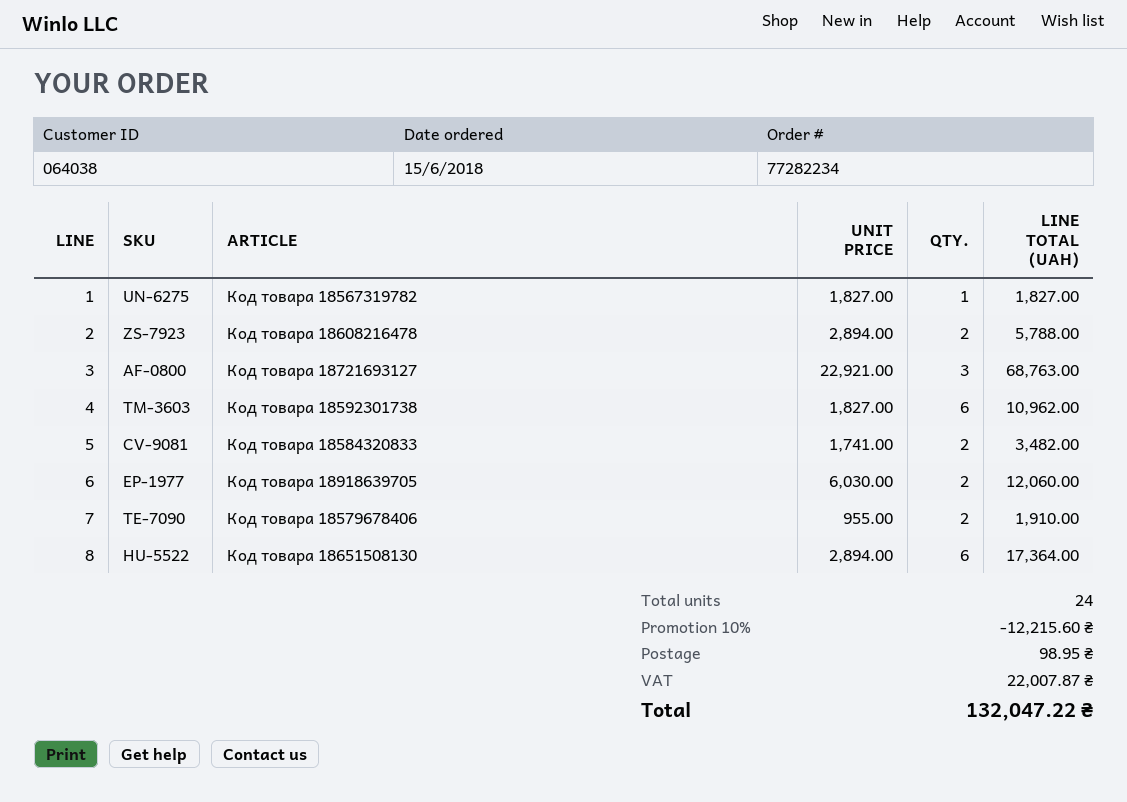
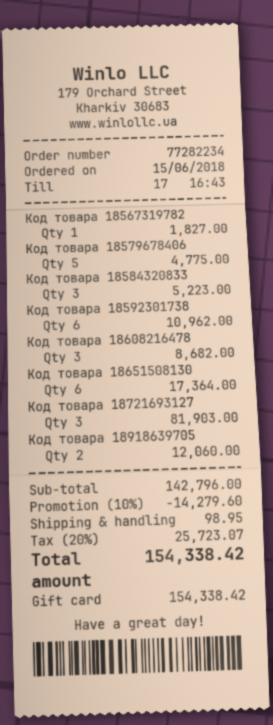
Код товара 18608216478: 2 for 5788.00 -> 3 for 8682.00
Код товара 18721693127: 3 for 68763.00 -> 3 for 81903.00
Код товара 18584320833: 2 for 3482.00 -> 3 for 5223.00
Код товара 18579678406: 2 for 1910.00 -> 5 for 4775.00
discount: 10% = 12215.60 -> 10% = 14279.60
tax: 22007.87 -> 25723.07
total: 132047.22 -> 154338.42

